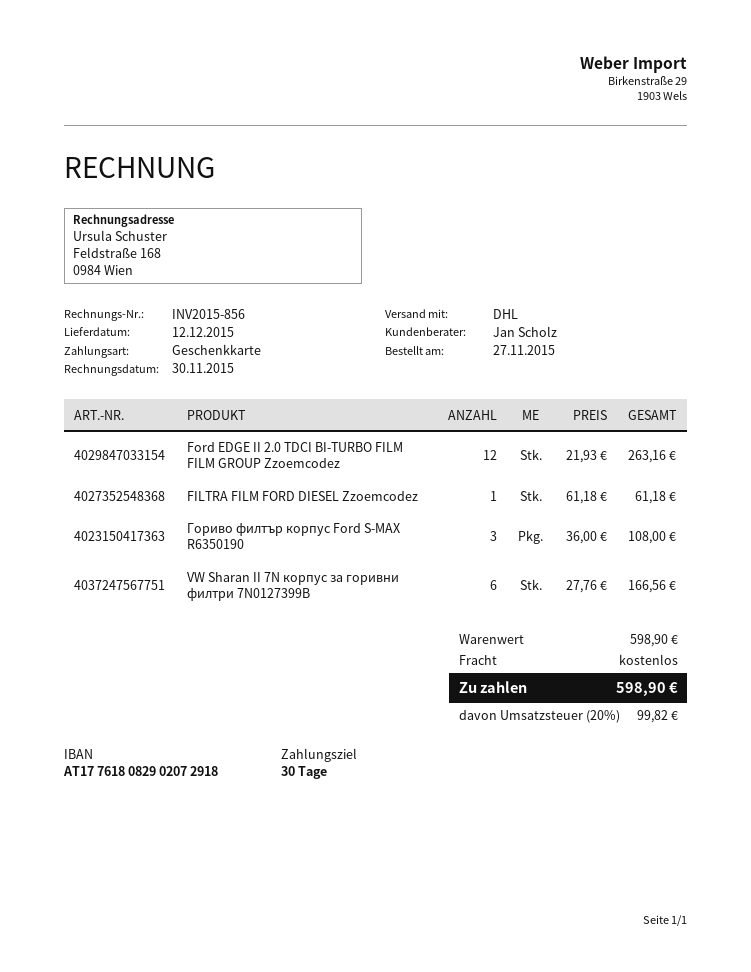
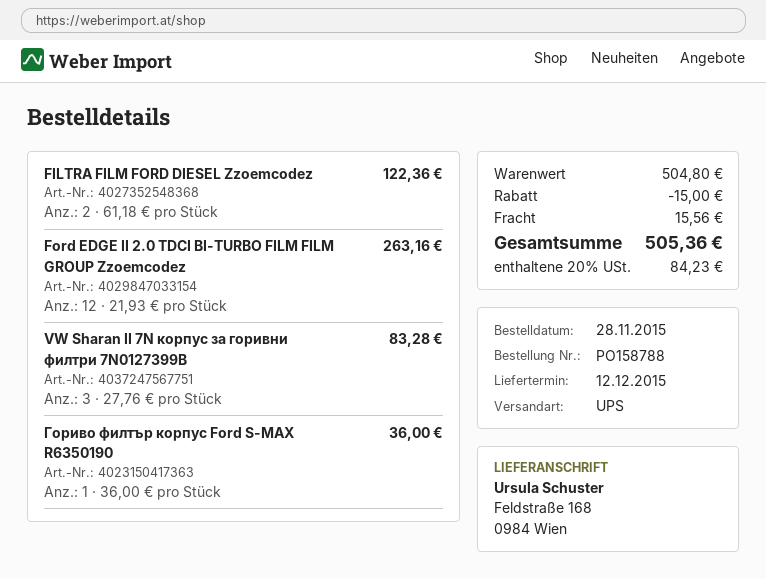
order date: 2015-11-27 -> 2015-11-28
shipping method: DHL -> UPS
FILTRA FILM FORD DIESEL Zzoemcodez: 1 x 61.18 = 61.18 -> 2 x 61.18 = 122.36
Гориво филтър корпус Ford S-MAX R6350190: 3 x 36.00 = 108.00 -> 1 x 36.00 = 36.00
VW Sharan II 7N корпус за горивни филтри 7N0127399B: 6 x 27.76 = 166.56 -> 3 x 27.76 = 83.28
subtotal: 598.90 -> 504.80
discount: none -> 15.00
shipping: 0.00 -> 15.56
tax: 20% = 99.82 -> 20% = 84.23
total: 598.90 -> 505.36

